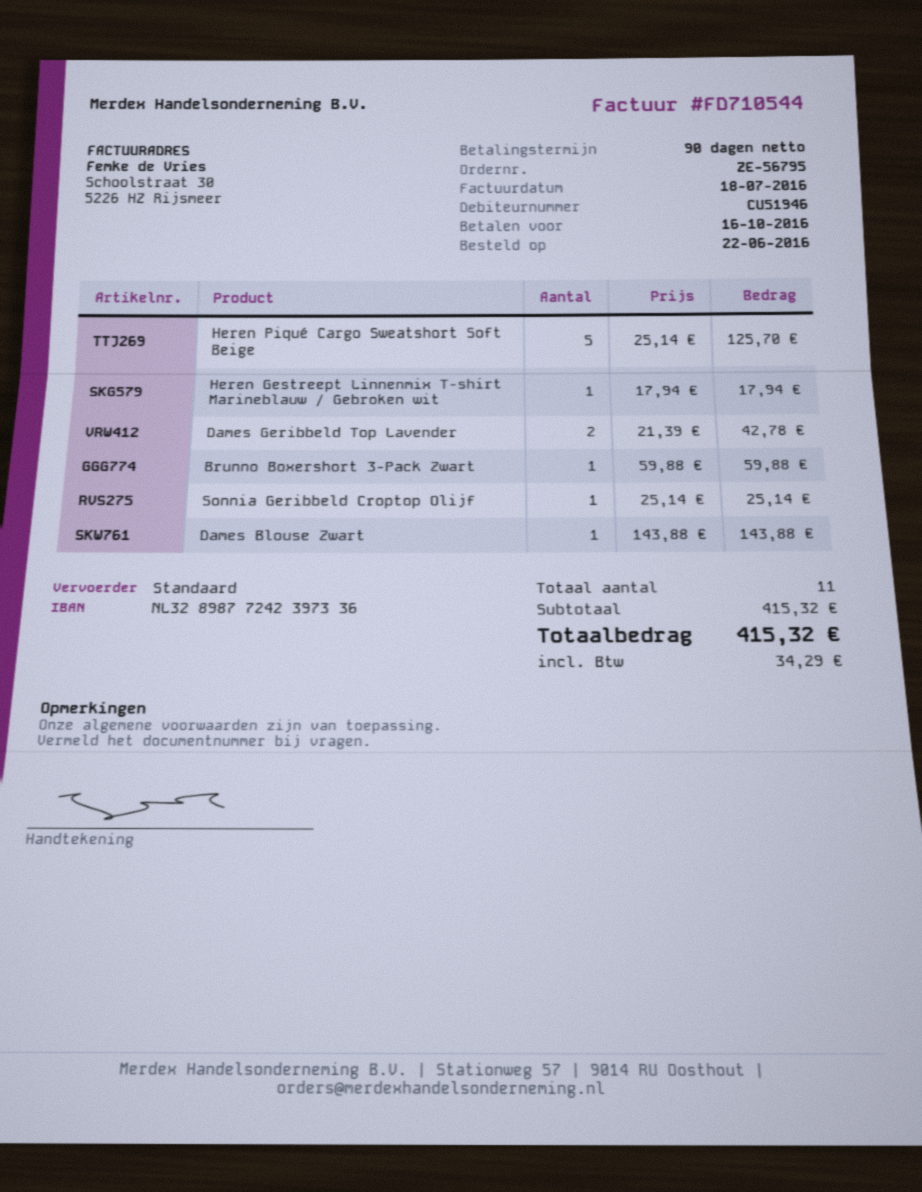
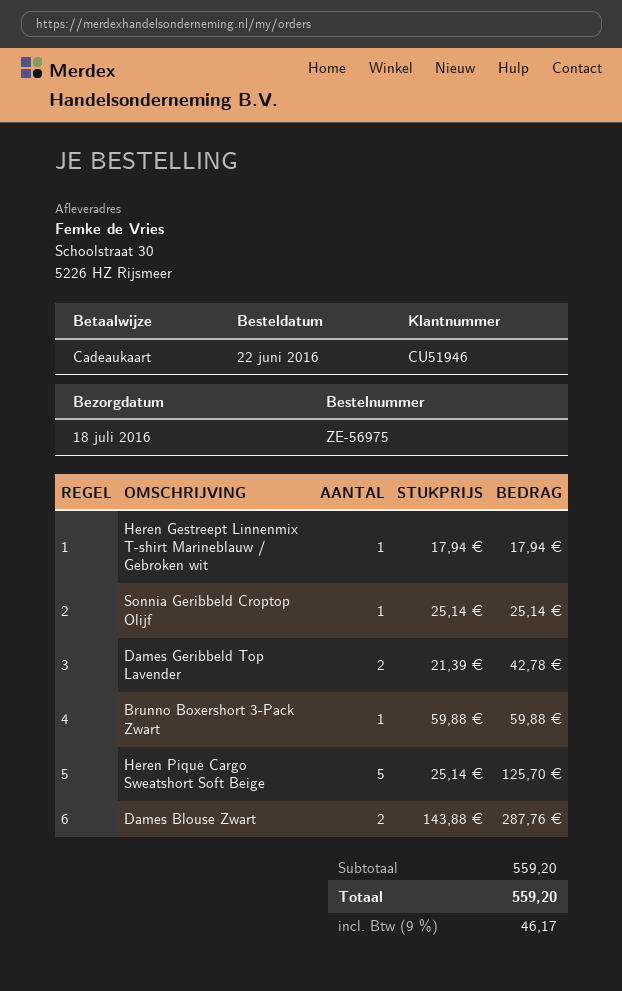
order number: ZE-56795 -> ZE-56975
Dames Blouse Zwart: 1 x 143.88 = 143.88 -> 2 x 143.88 = 287.76
subtotal: 415.32 -> 559.20
tax: 34.29 -> 46.17
total: 415.32 -> 559.20

